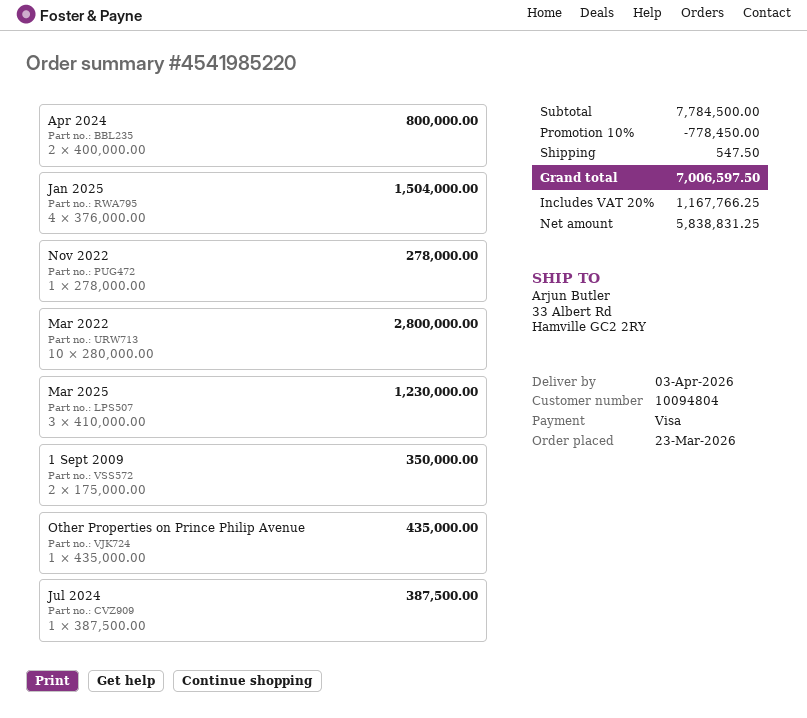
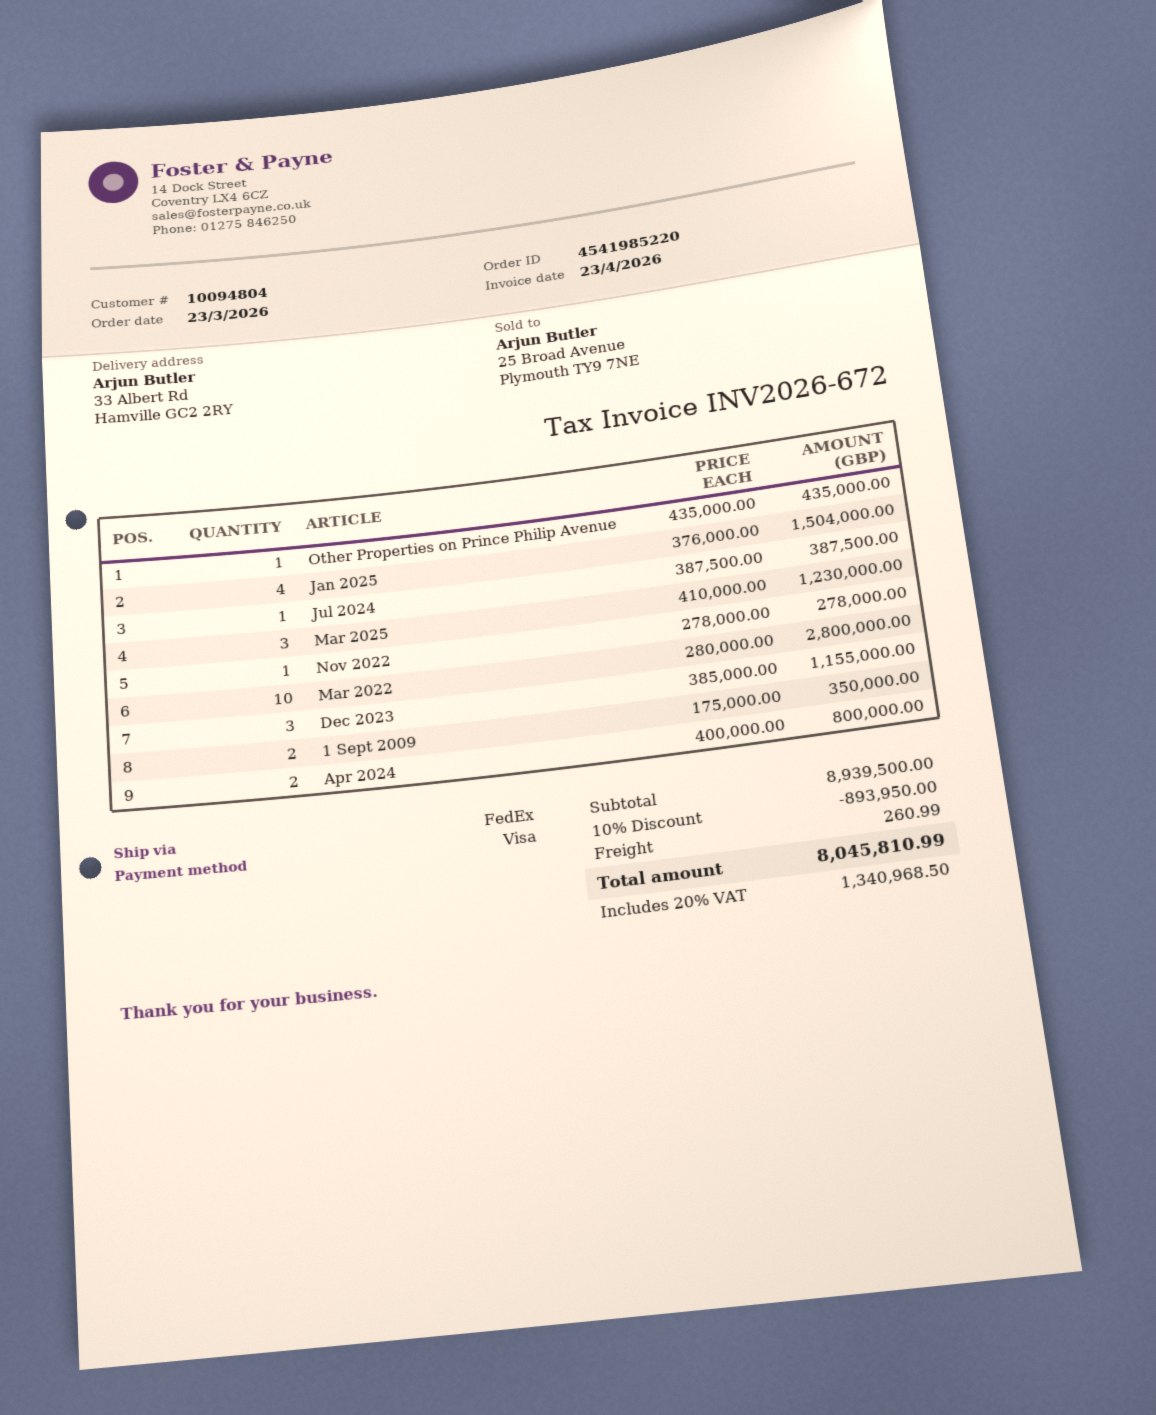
Dec 2023: none -> 3 x 385000.00 = 1155000.00
subtotal: 7784500.00 -> 8939500.00
discount: 10% = 778450.00 -> 10% = 893950.00
shipping: 547.50 -> 260.99
tax: 20% = 1167766.25 -> 20% = 1340968.50
total: 7006597.50 -> 8045810.99

